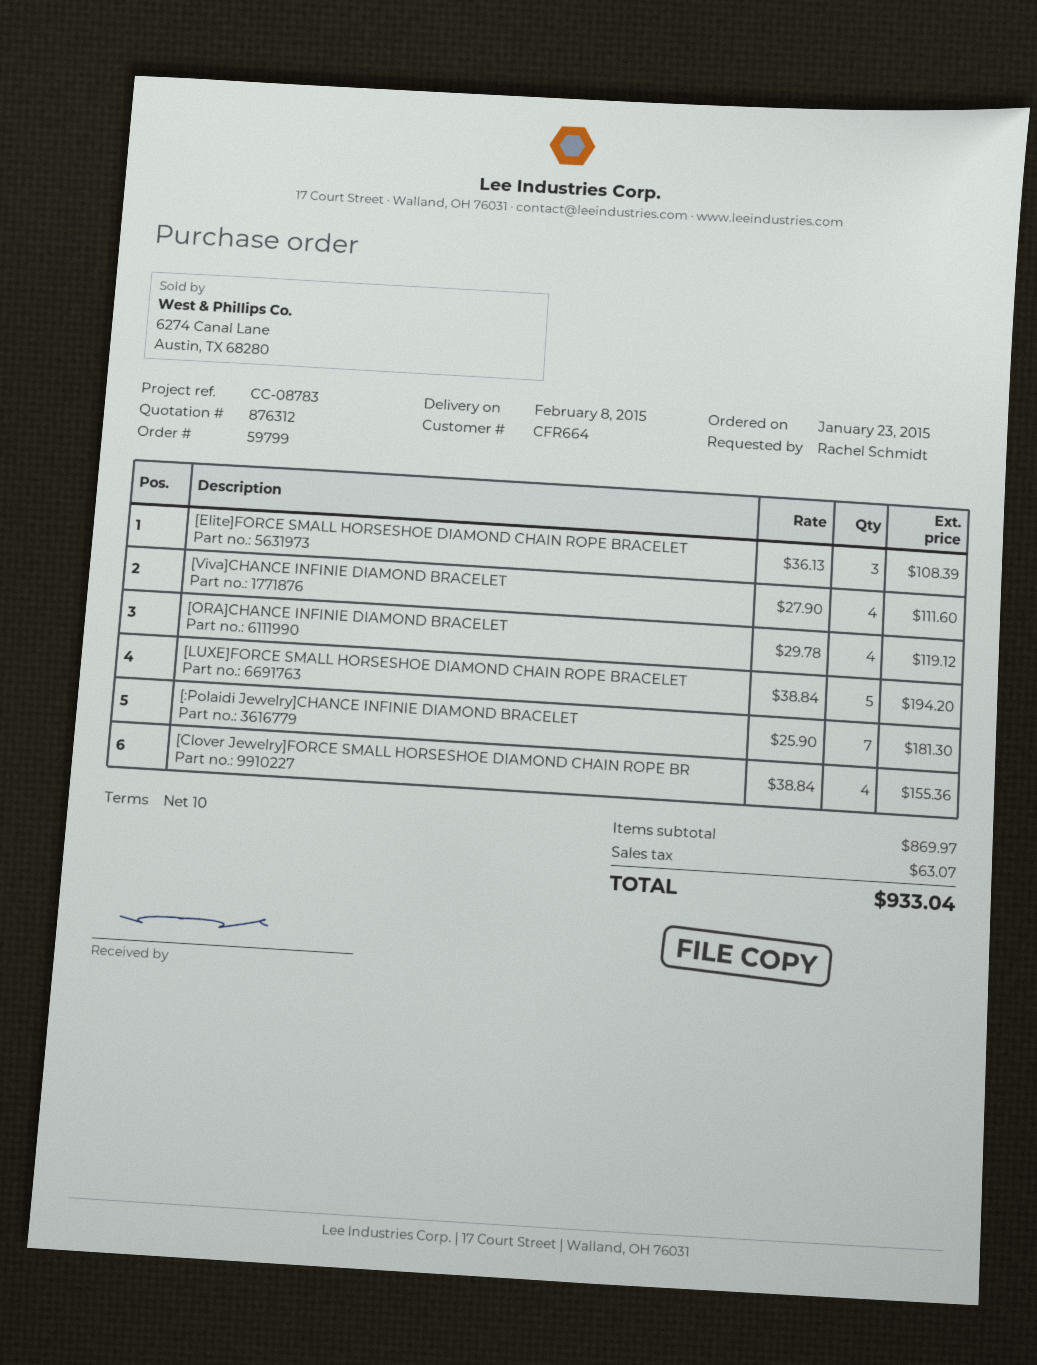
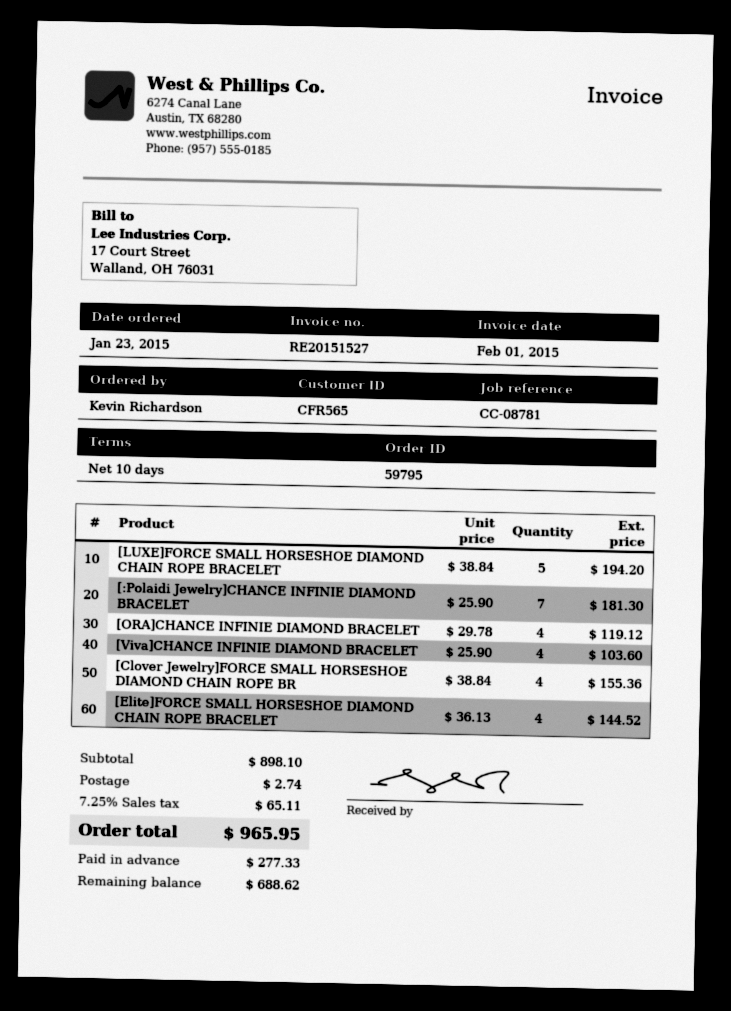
order number: 59799 -> 59795
customer number: CFR664 -> CFR565
reference: CC-08783 -> CC-08781
ordered by: Rachel Schmidt -> Kevin Richardson
[Elite]FORCE SMALL HORSESHOE DIAMOND CHAIN ROPE BRACELET: 3 x 36.13 = 108.39 -> 4 x 36.13 = 144.52
[Viva]CHANCE INFINIE DIAMOND BRACELET: 4 x 27.90 = 111.60 -> 4 x 25.90 = 103.60
subtotal: 869.97 -> 898.10
shipping: none -> 2.74
tax: 63.07 -> 65.11
total: 933.04 -> 965.95

